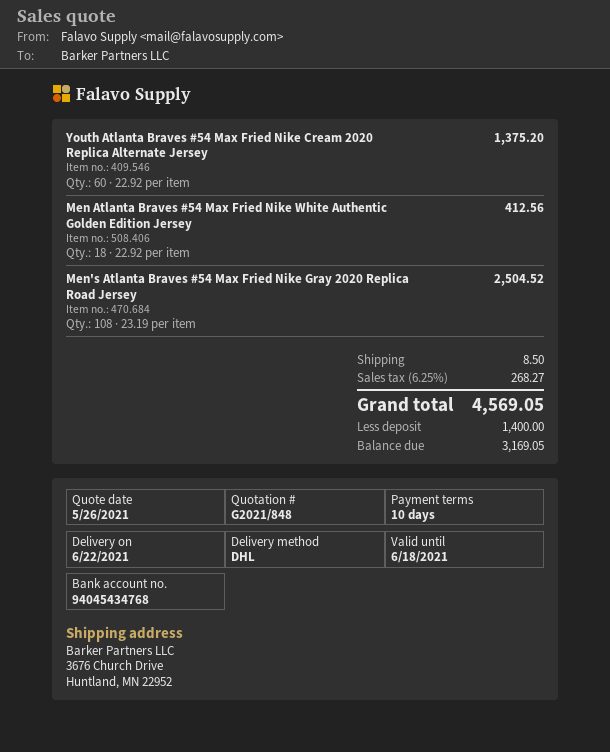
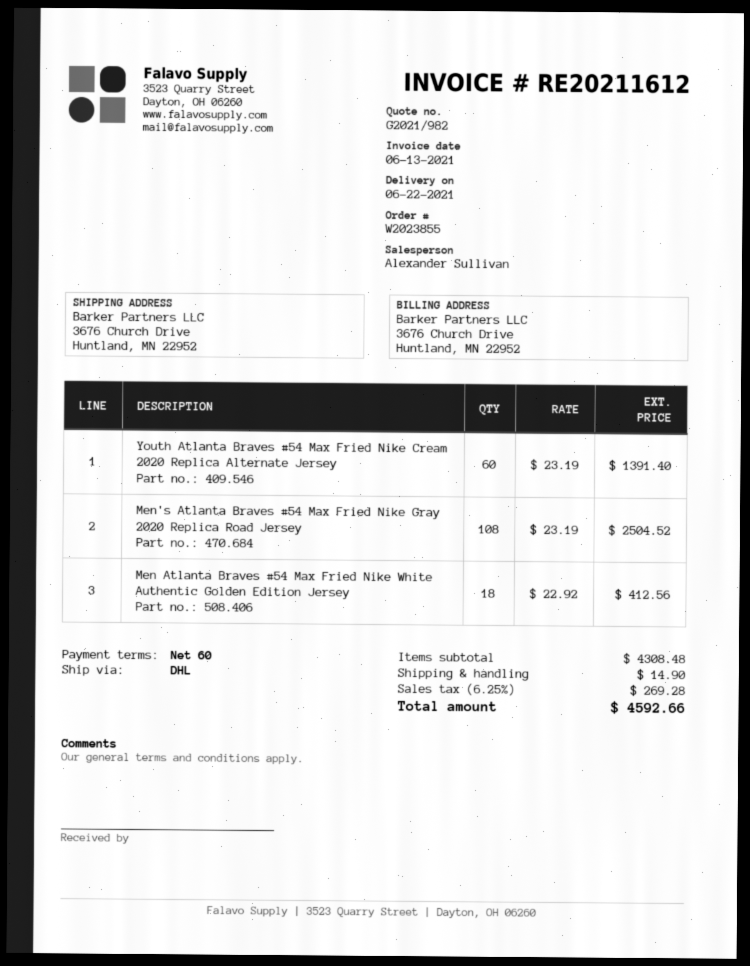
quote number: G2021/848 -> G2021/982
payment terms: 10 days -> 60 days
Youth Atlanta Braves #54 Max Fried Nike Cream 2020 Replica Alternate Jersey: 60 x 22.92 = 1375.20 -> 60 x 23.19 = 1391.40
shipping: 8.50 -> 14.90
tax: 6.25% = 268.27 -> 6.25% = 269.28
total: 4569.05 -> 4592.66

